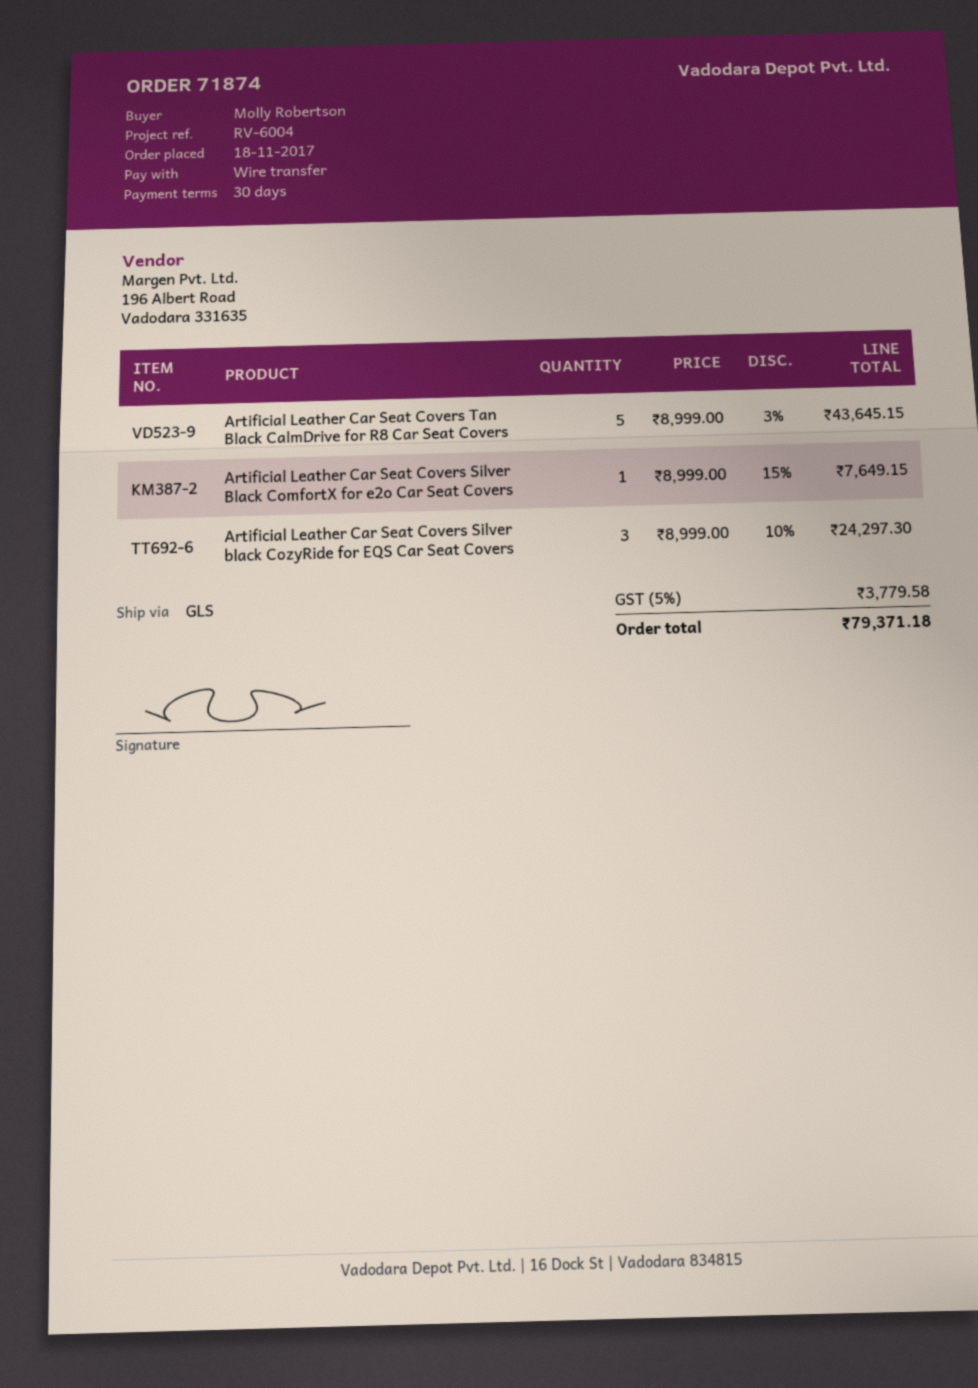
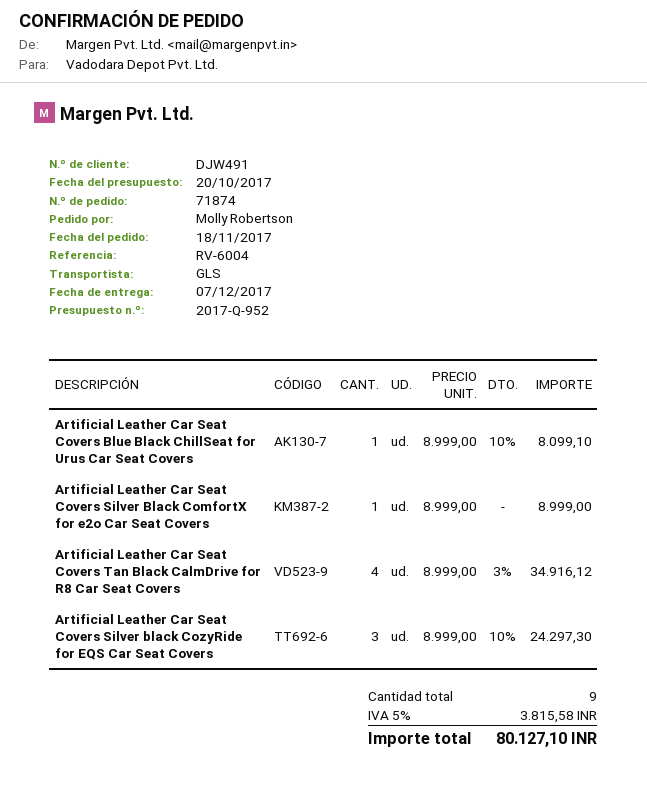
Artificial Leather Car Seat Covers Tan Black CalmDrive for R8 Car Seat Covers: 5 x 8999.00 - 3% = 43645.15 -> 4 x 8999.00 - 3% = 34916.12
Artificial Leather Car Seat Covers Silver Black ComfortX for e2o Car Seat Covers: 1 x 8999.00 - 15% = 7649.15 -> 1 x 8999.00 = 8999.00
Artificial Leather Car Seat Covers Blue Black ChillSeat for Urus Car Seat Covers: none -> 1 x 8999.00 - 10% = 8099.10
tax: 5% = 3779.58 -> 5% = 3815.58
total: 79371.18 -> 80127.10

